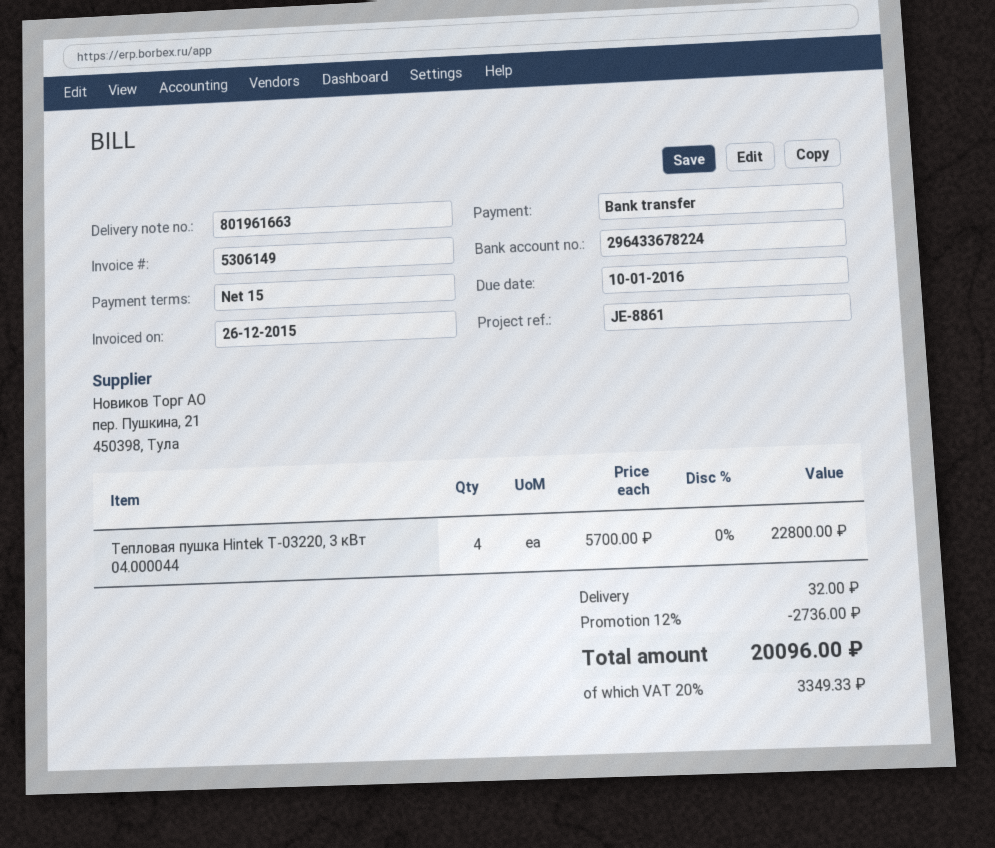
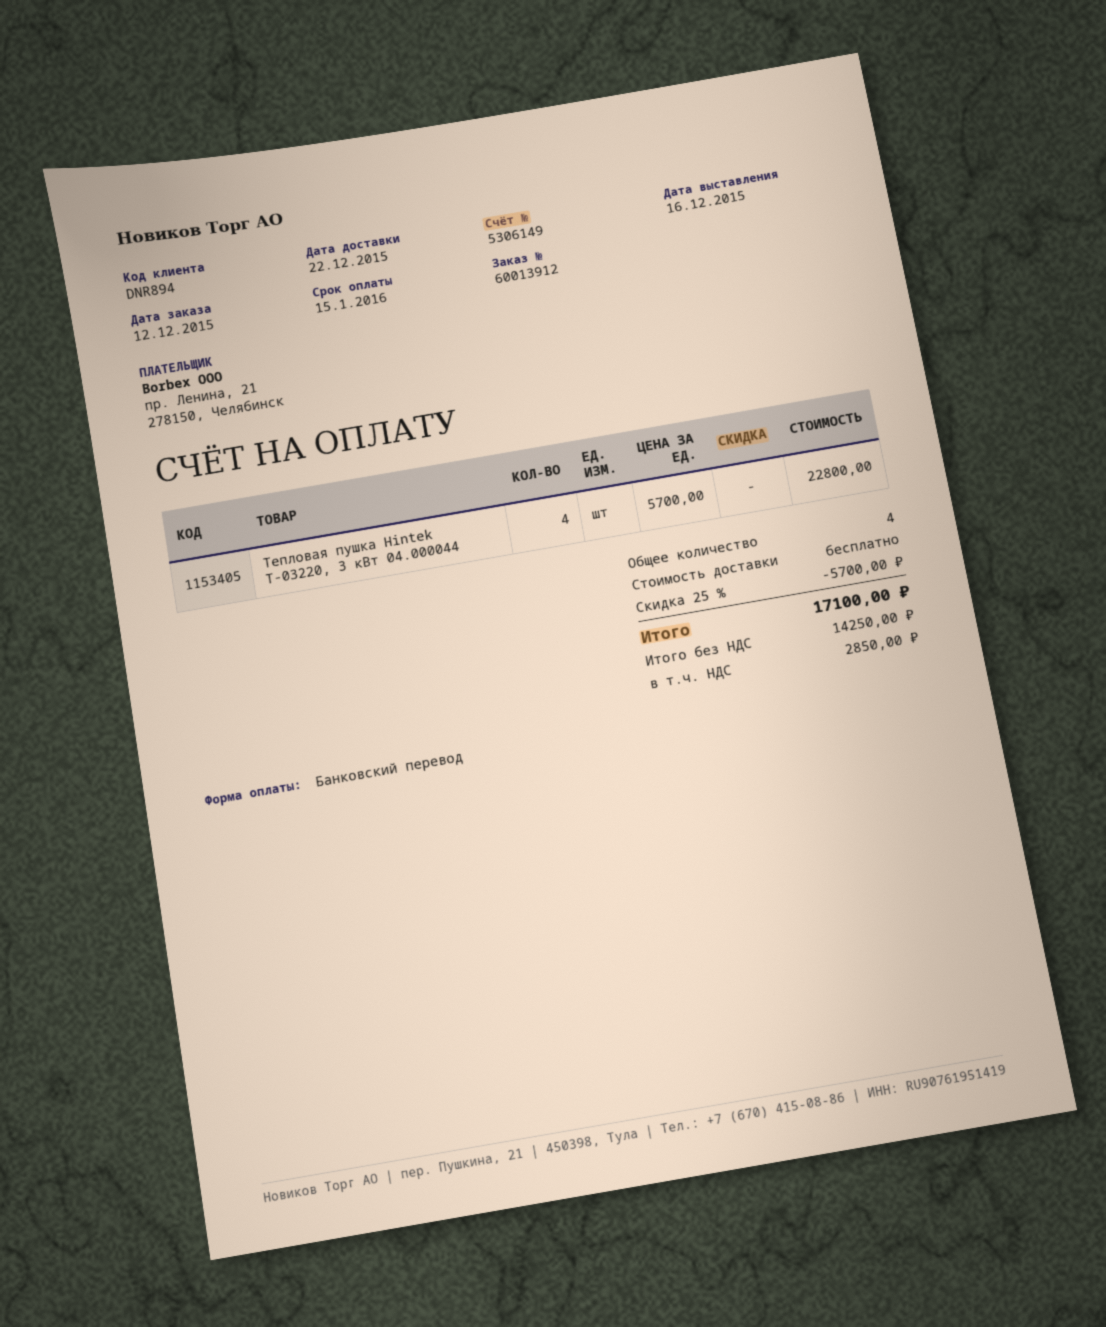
invoice date: 2015-12-26 -> 2015-12-16
due date: 2016-01-10 -> 2016-01-15
discount: 12% = 2736.00 -> 25% = 5700.00
shipping: 32.00 -> 0.00
tax: 3349.33 -> 2850.00
total: 20096.00 -> 17100.00

